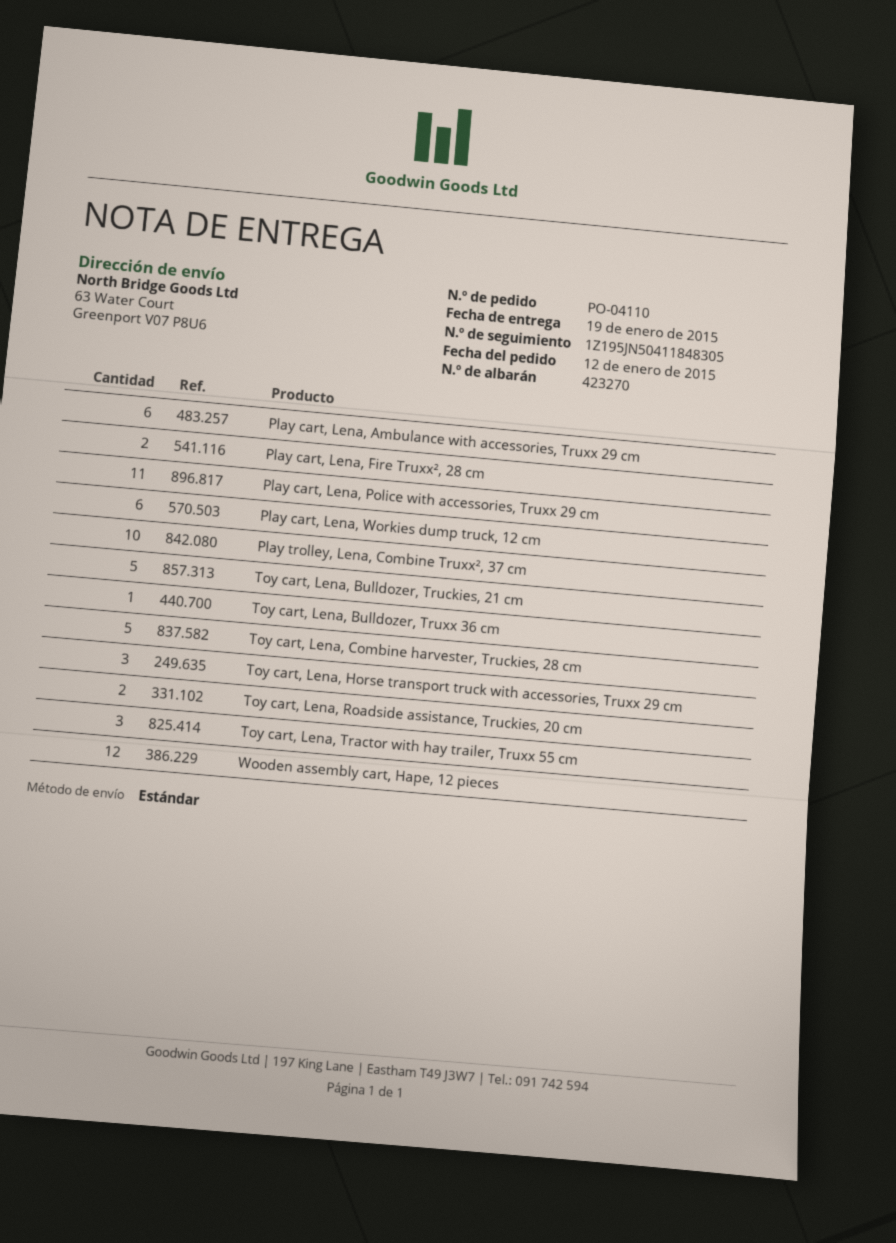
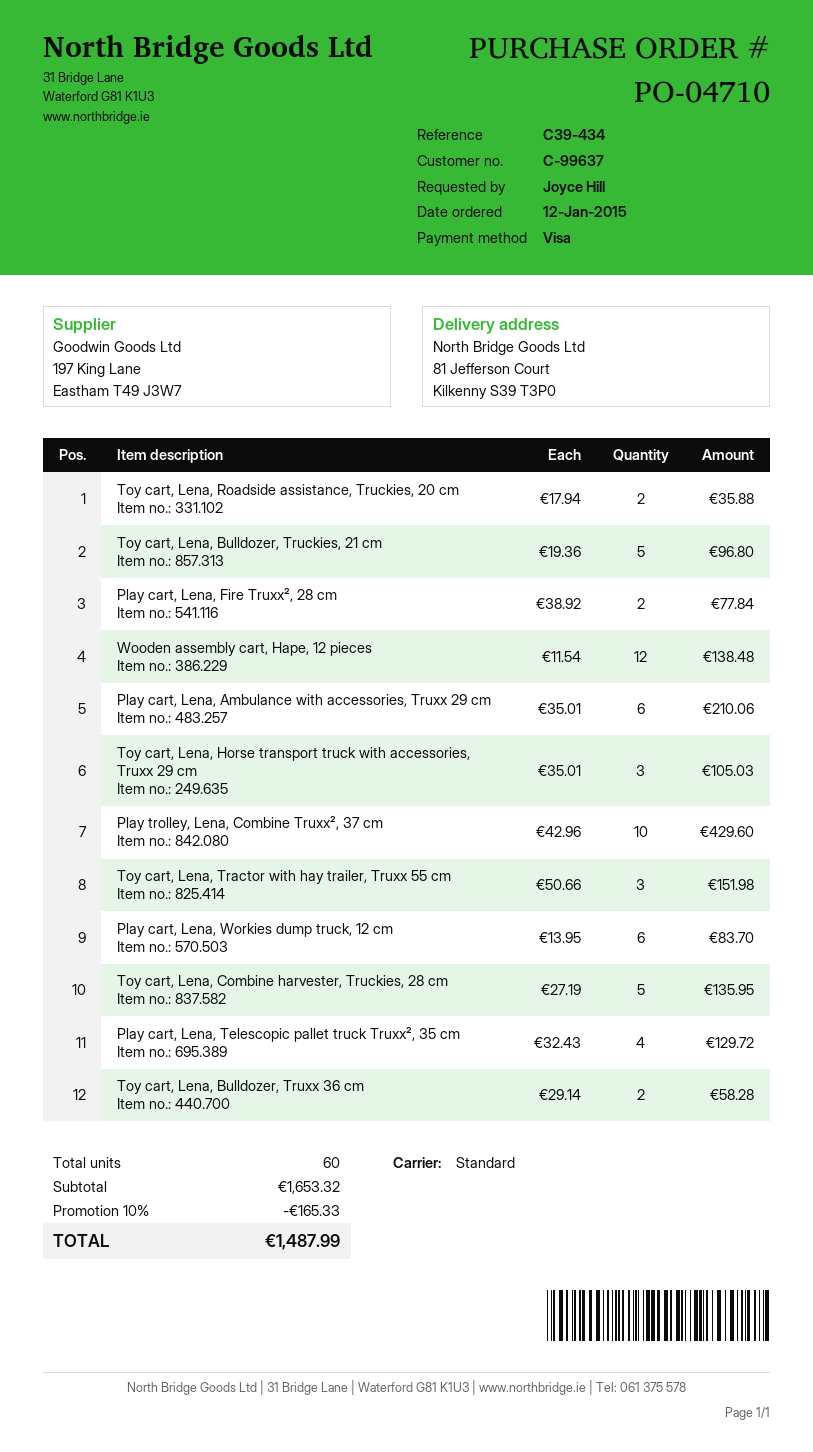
order number: PO-04110 -> PO-04710
ship to: 63 Water Court, Greenport V07 P8U6 -> 81 Jefferson Court, Kilkenny S39 T3P0
Play cart, Lena, Police with accessories, Truxx 29 cm: 11 -> none
Toy cart, Lena, Bulldozer, Truxx 36 cm: 1 -> 2
Play cart, Lena, Telescopic pallet truck Truxx², 35 cm: none -> 4

